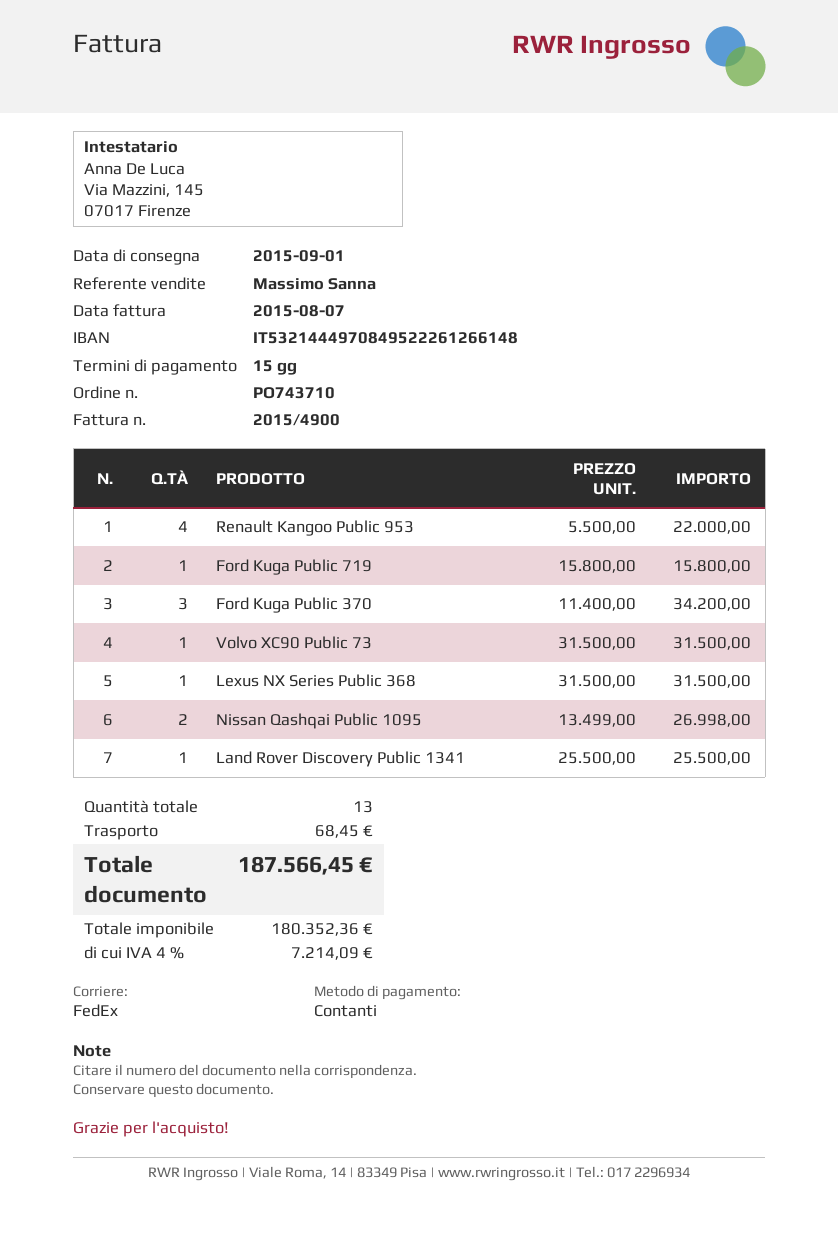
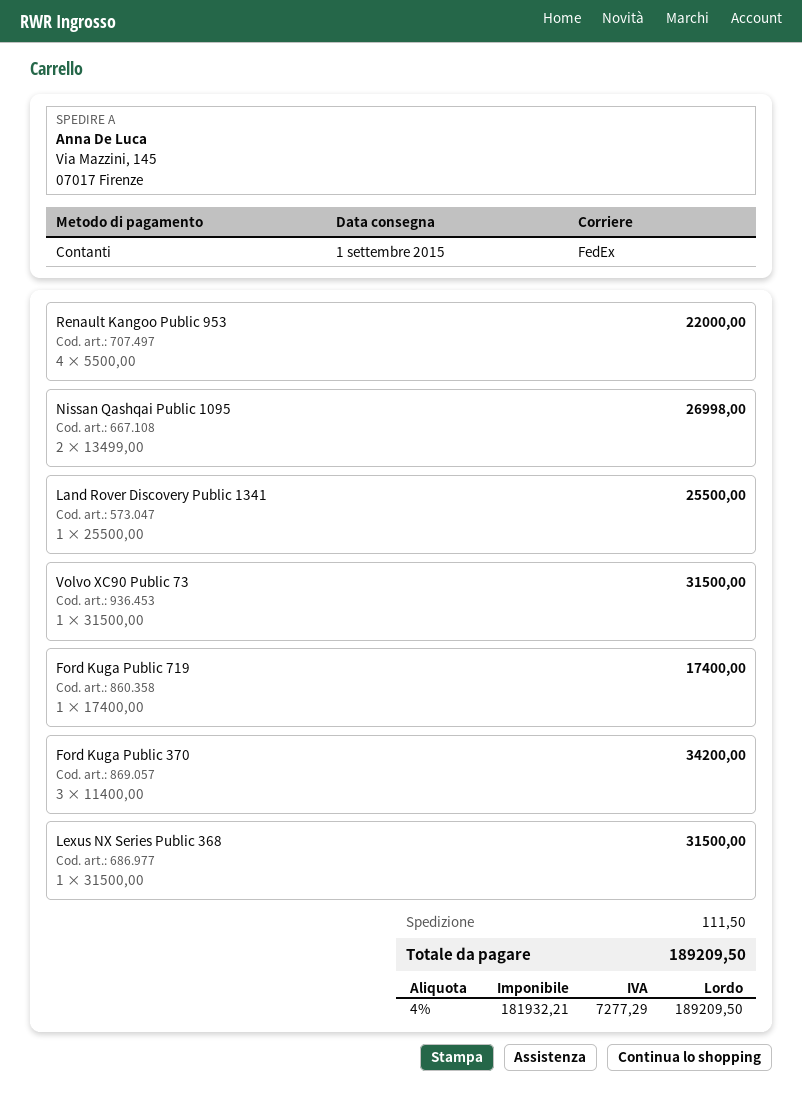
Ford Kuga Public 719: 1 x 15800.00 = 15800.00 -> 1 x 17400.00 = 17400.00
shipping: 68.45 -> 111.50
net: 180352.36 -> 181932.21
tax: 4% = 7214.09 -> 4% = 7277.29
total: 187566.45 -> 189209.50

